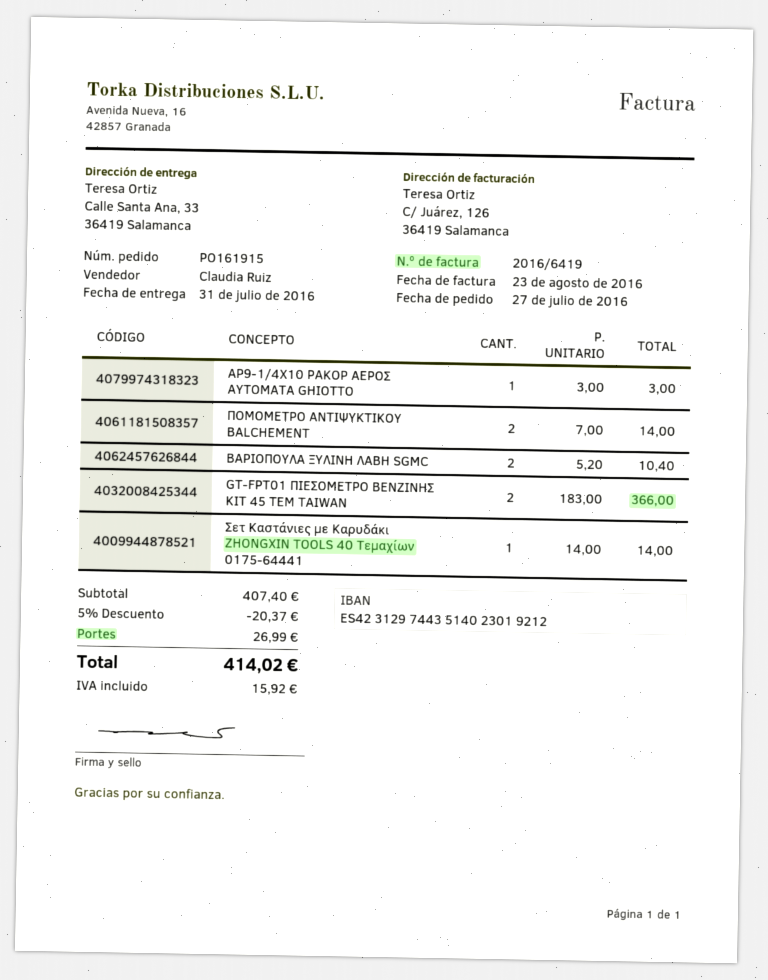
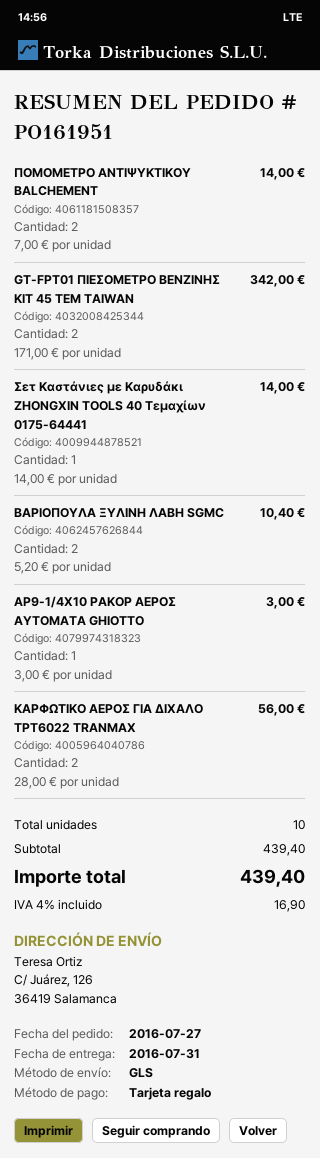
order number: PO161915 -> PO161951
ship to: Calle Santa Ana, 33, 36419 Salamanca -> C/ Juárez, 126, 36419 Salamanca
GT-FPT01 ΠΙΕΣΟΜΕΤΡΟ ΒΕΝΖΙΝΗΣ ΚΙΤ 45 ΤΕΜ ΤΑΙWAN: 2 x 183.00 = 366.00 -> 2 x 171.00 = 342.00
ΚΑΡΦΩΤΙΚΟ ΑΕΡΟΣ ΓΙΑ ΔΙΧΑΛΟ TPT6022 TRANMAX: none -> 2 x 28.00 = 56.00
subtotal: 407.40 -> 439.40
discount: 5% = 20.37 -> none
shipping: 26.99 -> none
tax: 15.92 -> 16.90
total: 414.02 -> 439.40

